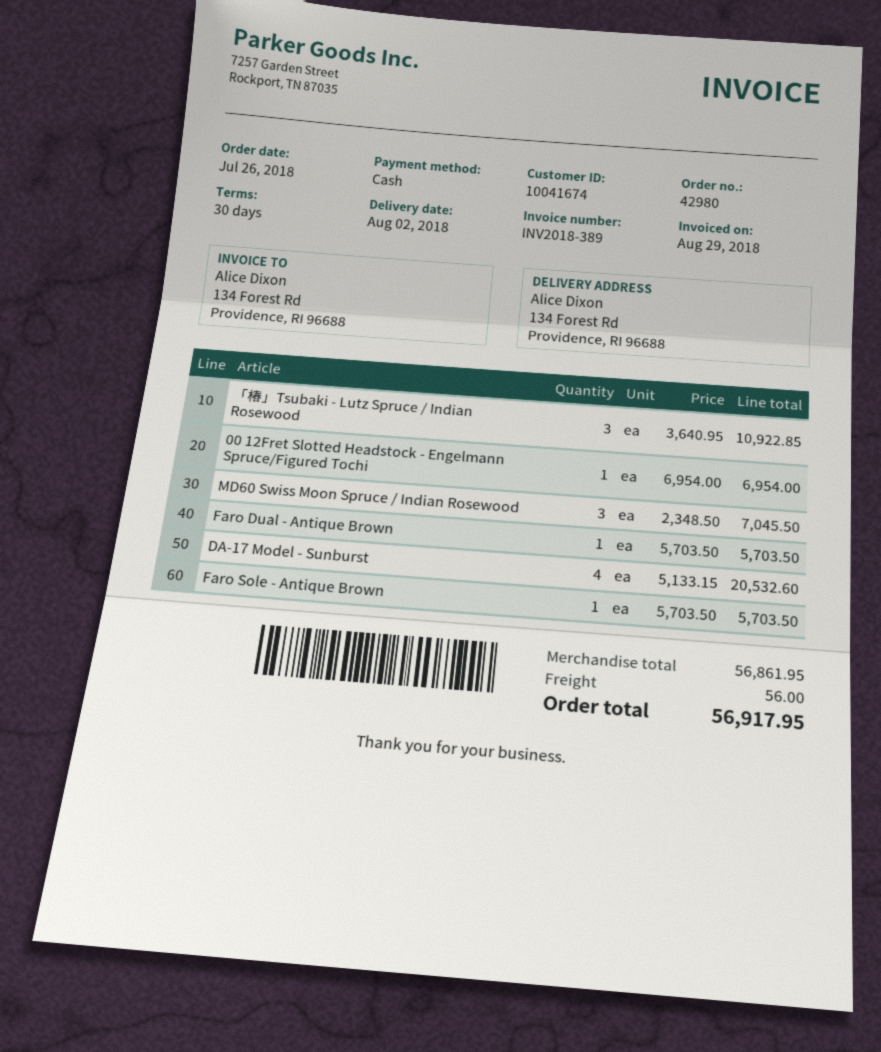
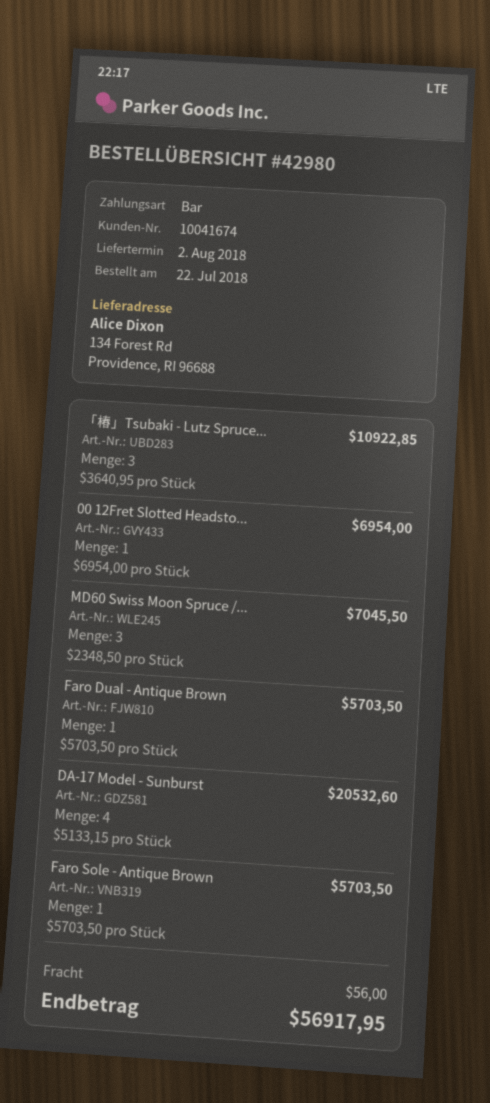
order date: 2018-07-26 -> 2018-07-22

